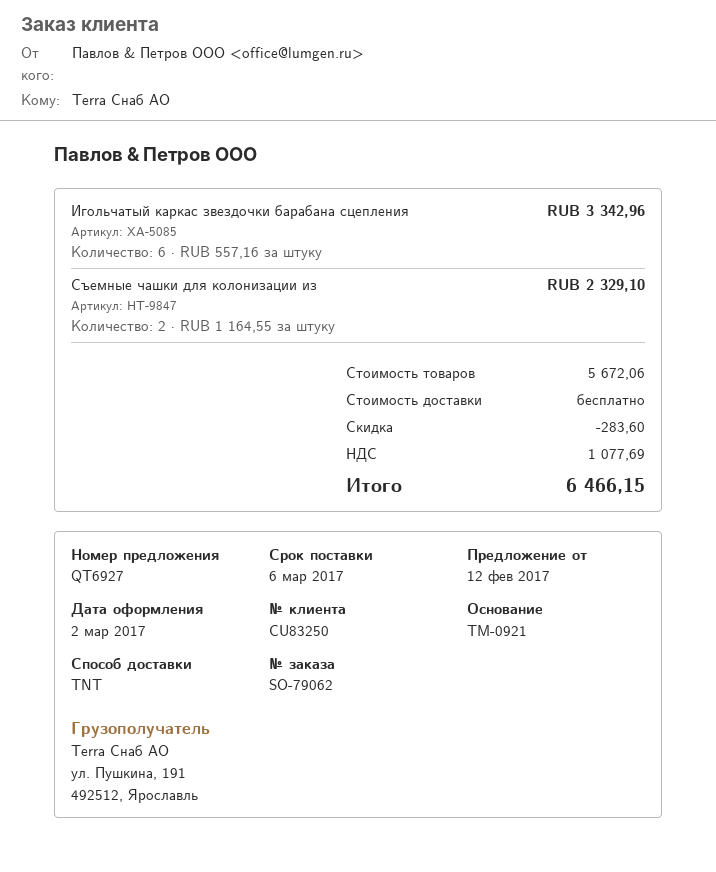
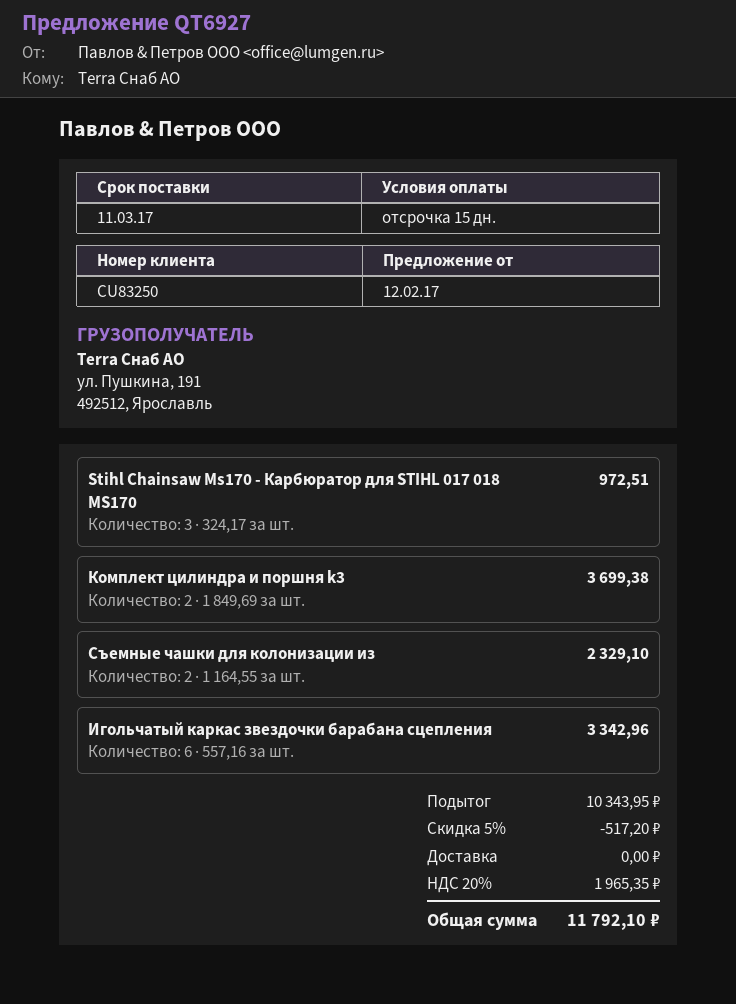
delivery date: 2017-03-06 -> 2017-03-11
Stihl Chainsaw Ms170 - Карбюратор для STIHL 017 018 MS170: none -> 3 x 324.17 = 972.51
Комплект цилиндра и поршня k3: none -> 2 x 1849.69 = 3699.38
subtotal: 5672.06 -> 10343.95
discount: 283.60 -> 517.20
tax: 1077.69 -> 1965.35
total: 6466.15 -> 11792.10

